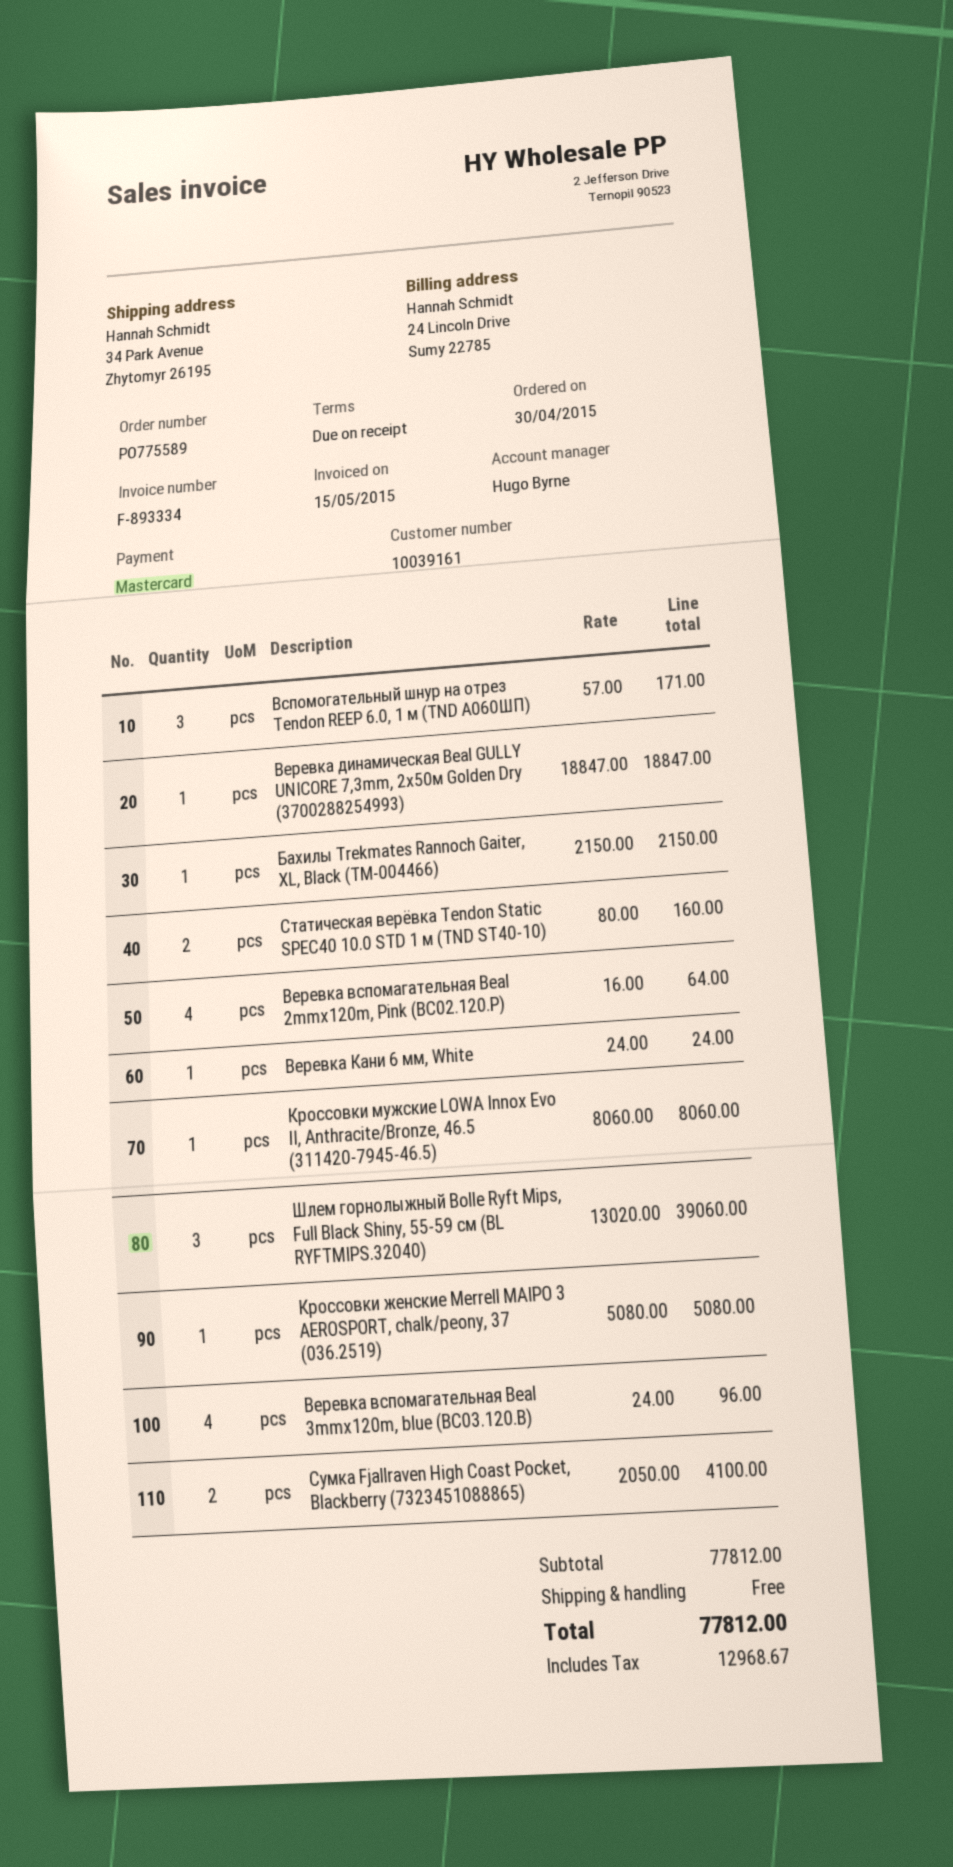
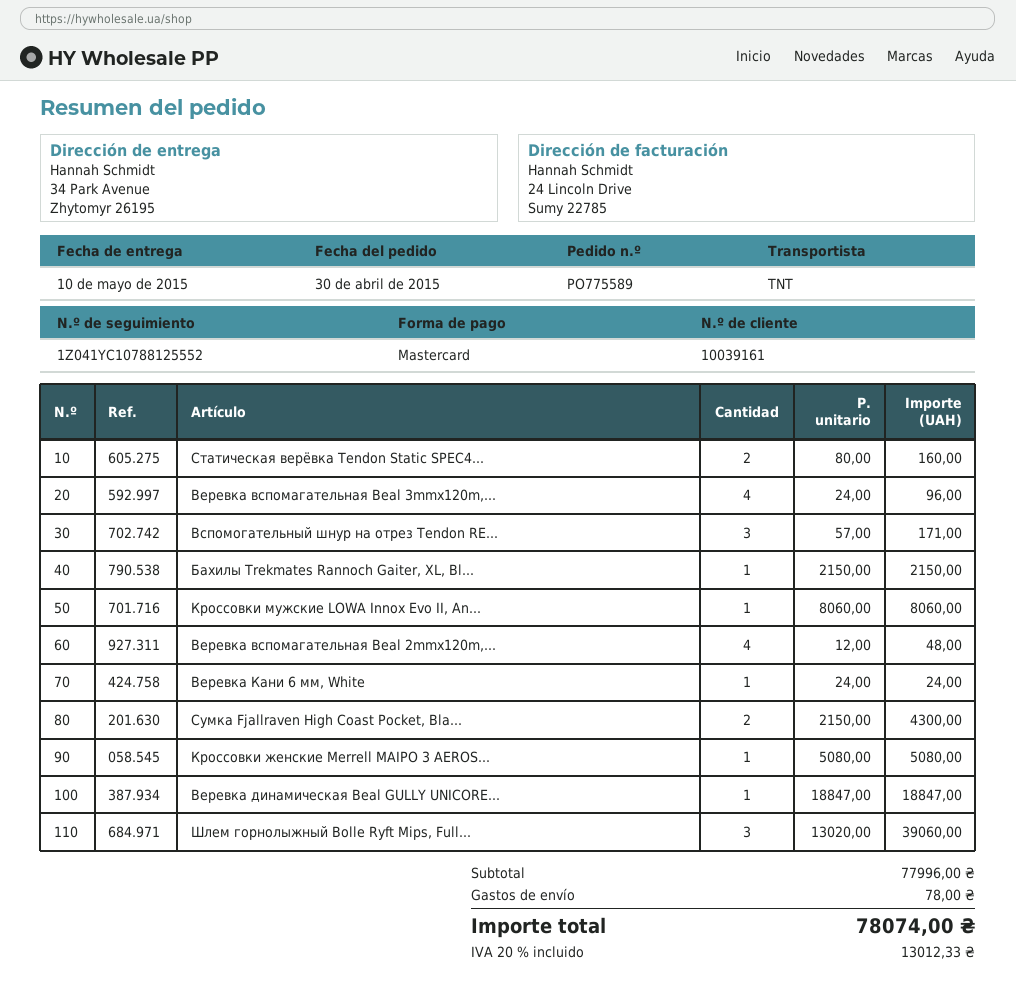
Веревка вспомагательная Beal 2mmx120m, Pink (BC02.120.P): 4 x 16.00 = 64.00 -> 4 x 12.00 = 48.00
Сумка Fjallraven High Coast Pocket, Blackberry (7323451088865): 2 x 2050.00 = 4100.00 -> 2 x 2150.00 = 4300.00
subtotal: 77812.00 -> 77996.00
shipping: 0.00 -> 78.00
tax: 12968.67 -> 13012.33
total: 77812.00 -> 78074.00

